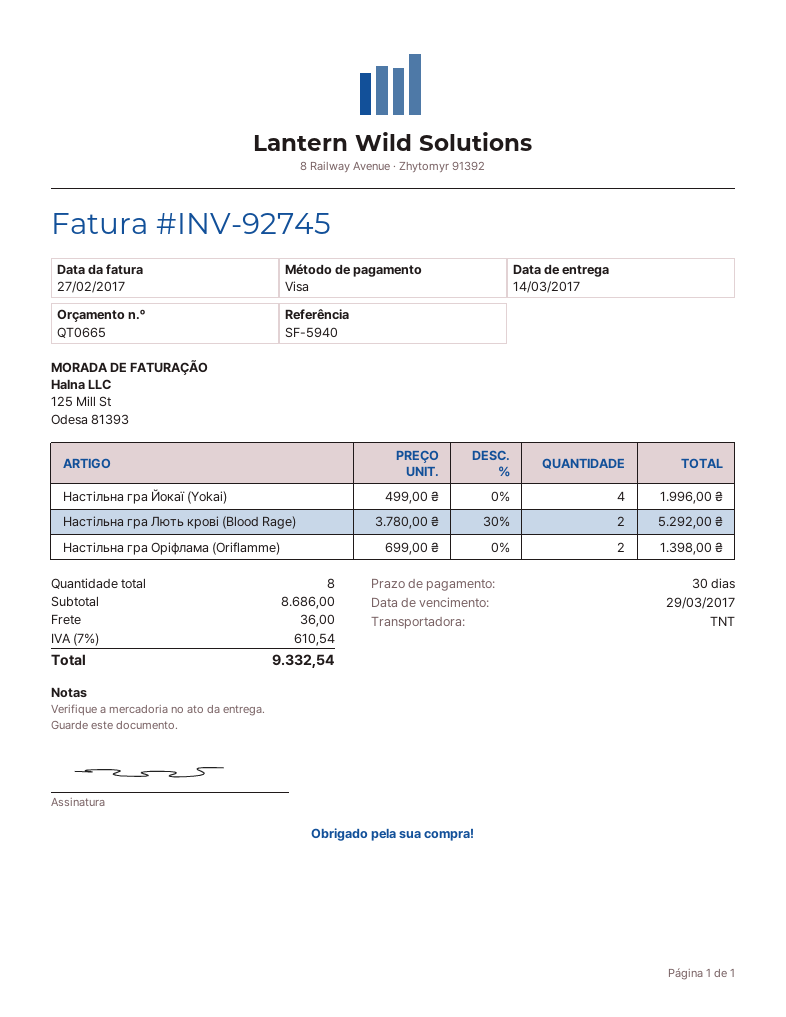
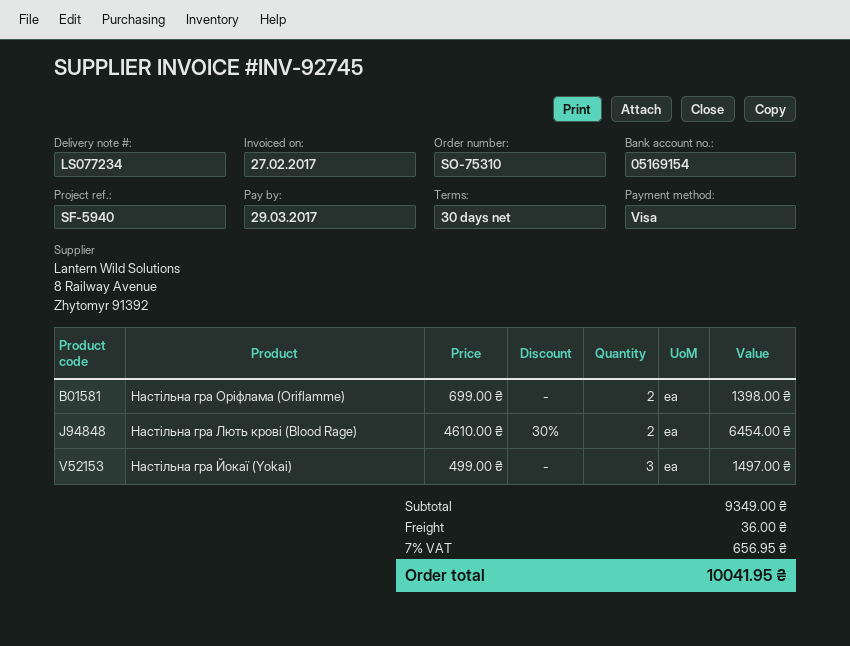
Настільна гра Йокаї (Yokai): 4 x 499.00 = 1996.00 -> 3 x 499.00 = 1497.00
Настільна гра Лють крові (Blood Rage): 2 x 3780.00 - 30% = 5292.00 -> 2 x 4610.00 - 30% = 6454.00
subtotal: 8686.00 -> 9349.00
tax: 7% = 610.54 -> 7% = 656.95
total: 9332.54 -> 10041.95

